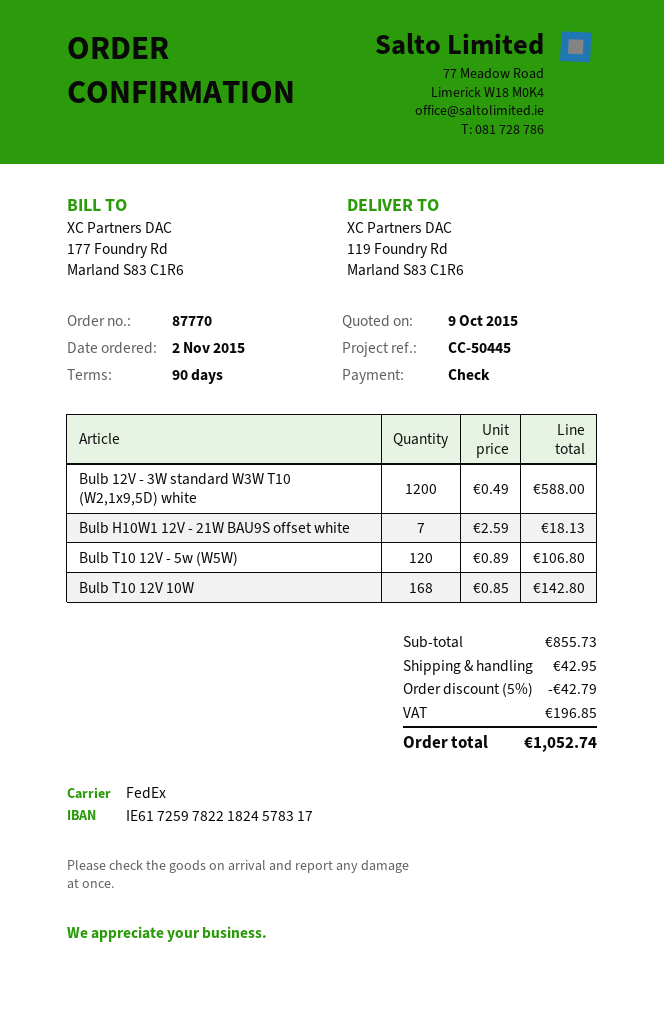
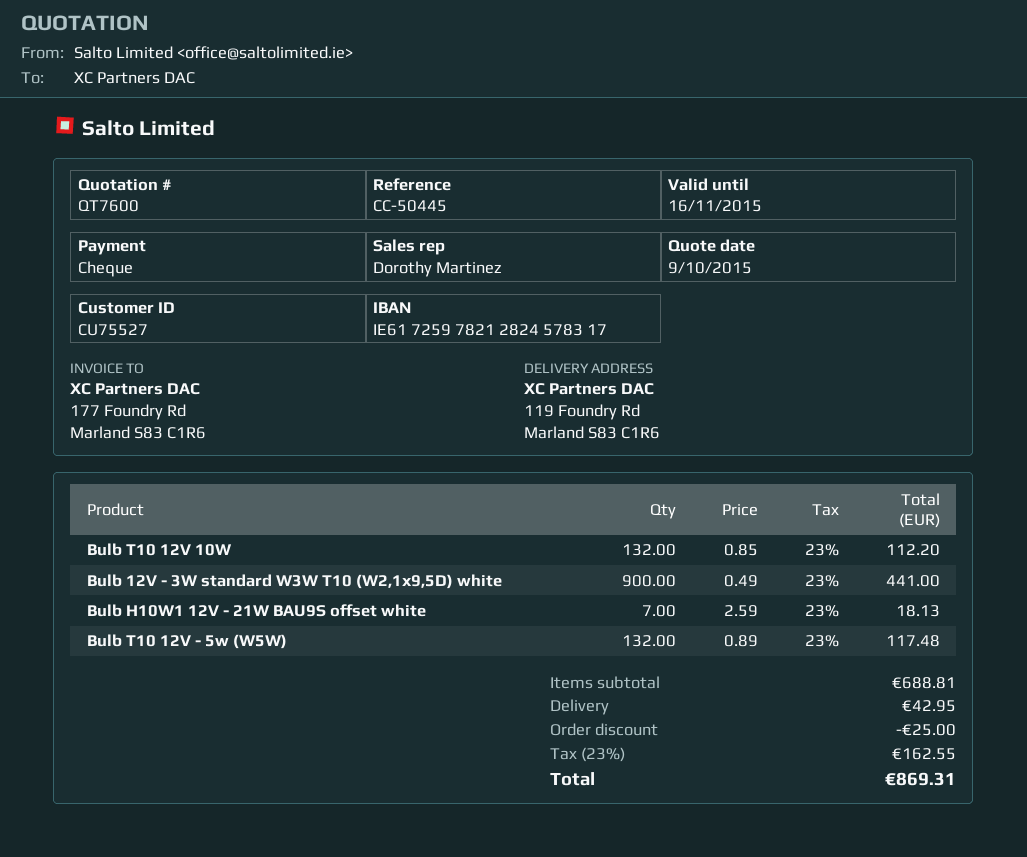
bank account: IE61725978221824578317 -> IE61725978212824578317
Bulb 12V - 3W standard W3W T10 (W2,1x9,5D) white: 1200 x 0.49 = 588.00 -> 900 x 0.49 = 441.00
Bulb T10 12V - 5w (W5W): 120 x 0.89 = 106.80 -> 132 x 0.89 = 117.48
Bulb T10 12V 10W: 168 x 0.85 = 142.80 -> 132 x 0.85 = 112.20
subtotal: 855.73 -> 688.81
discount: 42.79 -> 25.00
tax: 196.85 -> 162.55
total: 1052.74 -> 869.31

